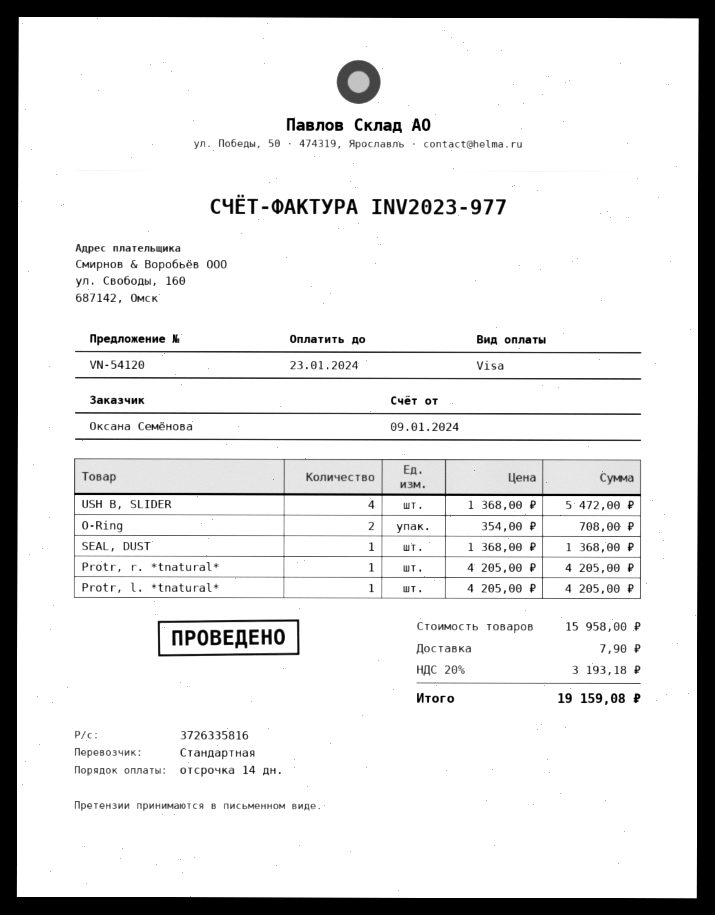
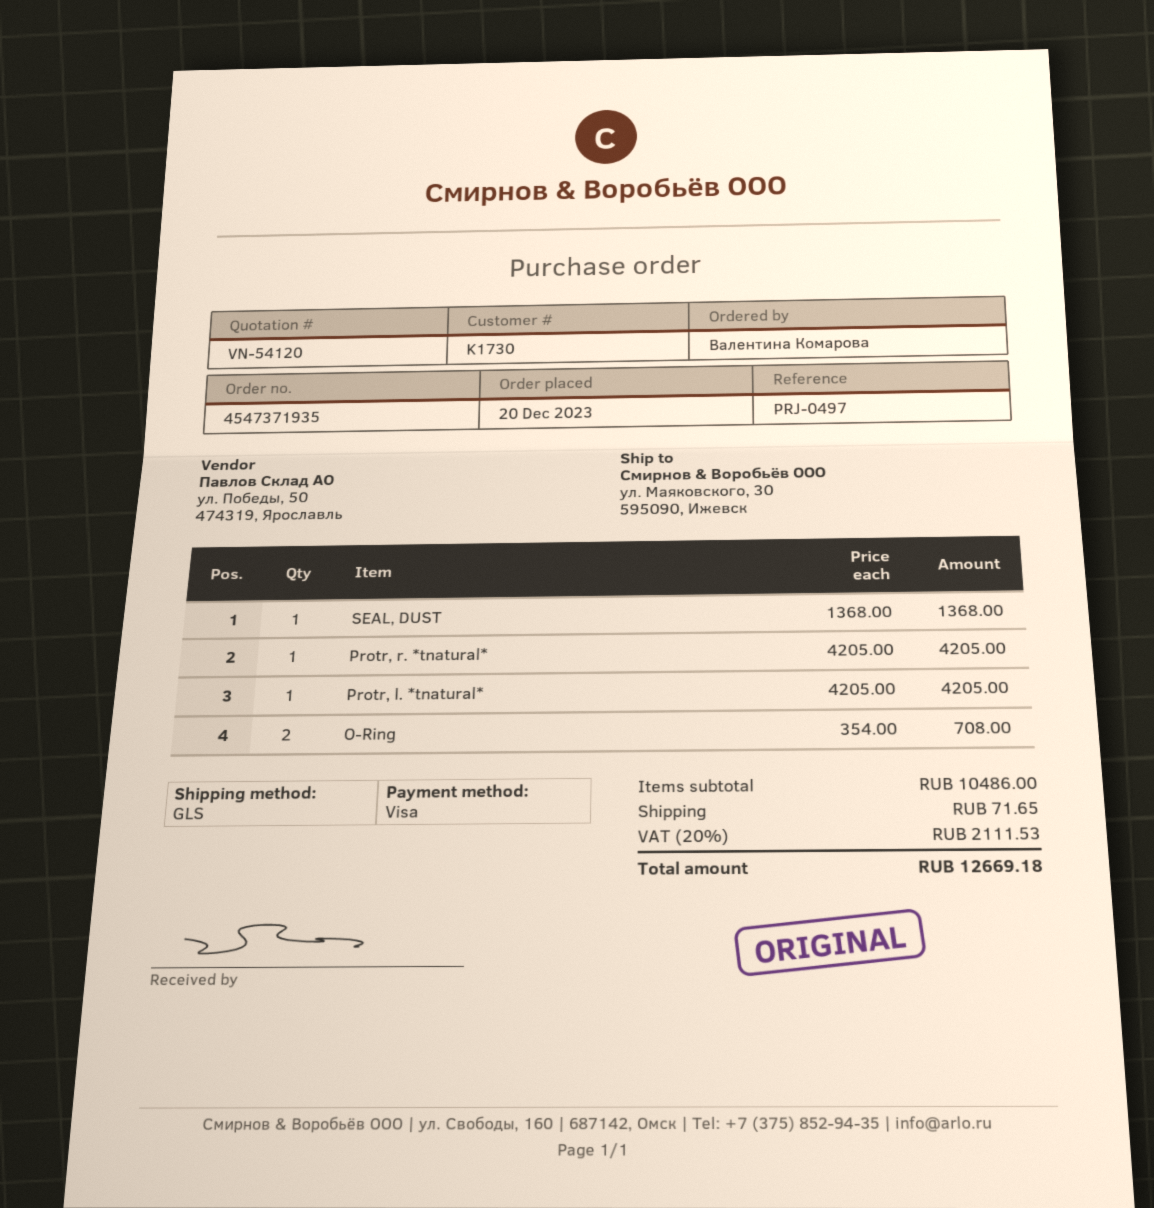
ordered by: Оксана Семёнова -> Валентина Комарова
shipping method: standard -> GLS
USH B, SLIDER: 4 x 1368.00 = 5472.00 -> none
subtotal: 15958.00 -> 10486.00
shipping: 7.90 -> 71.65
tax: 20% = 3193.18 -> 20% = 2111.53
total: 19159.08 -> 12669.18

